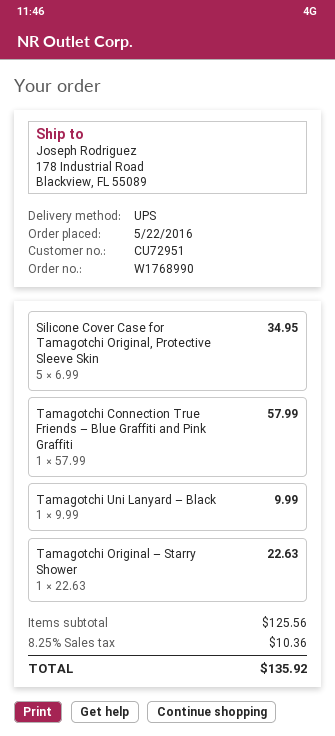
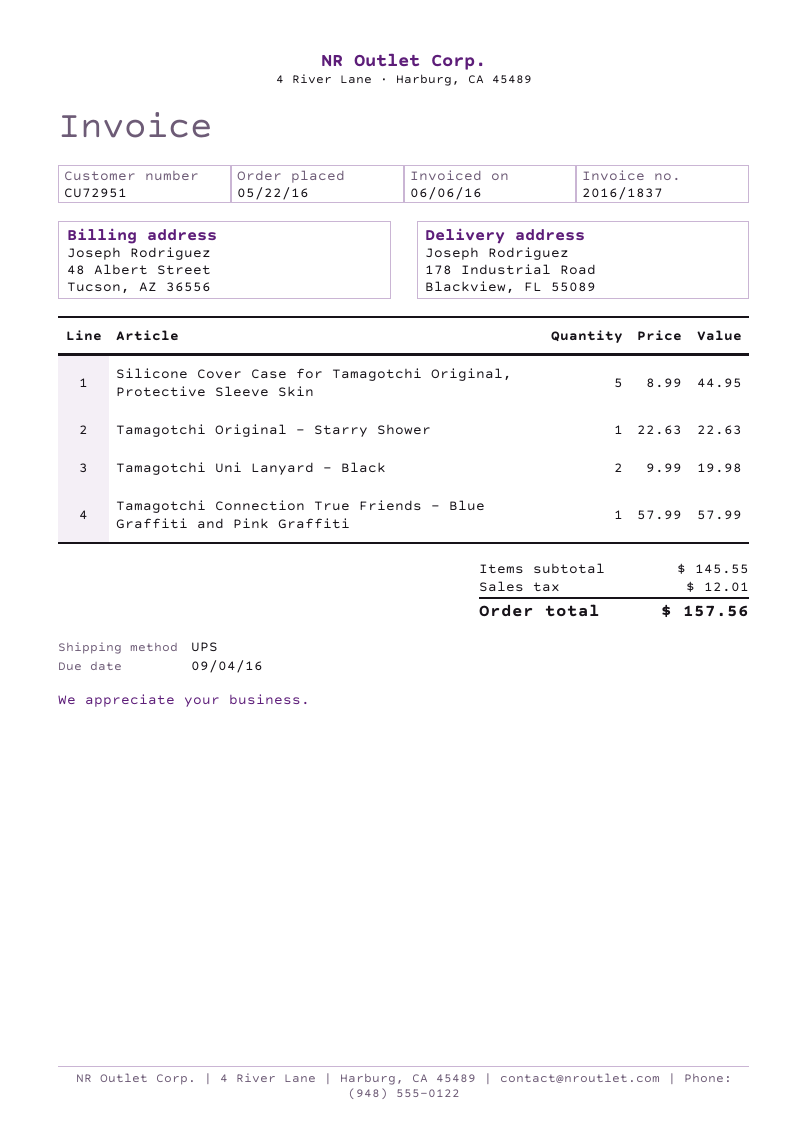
Silicone Cover Case for Tamagotchi Original, Protective Sleeve Skin: 5 x 6.99 = 34.95 -> 5 x 8.99 = 44.95
Tamagotchi Uni Lanyard – Black: 1 x 9.99 = 9.99 -> 2 x 9.99 = 19.98
subtotal: 125.56 -> 145.55
tax: 10.36 -> 12.01
total: 135.92 -> 157.56

